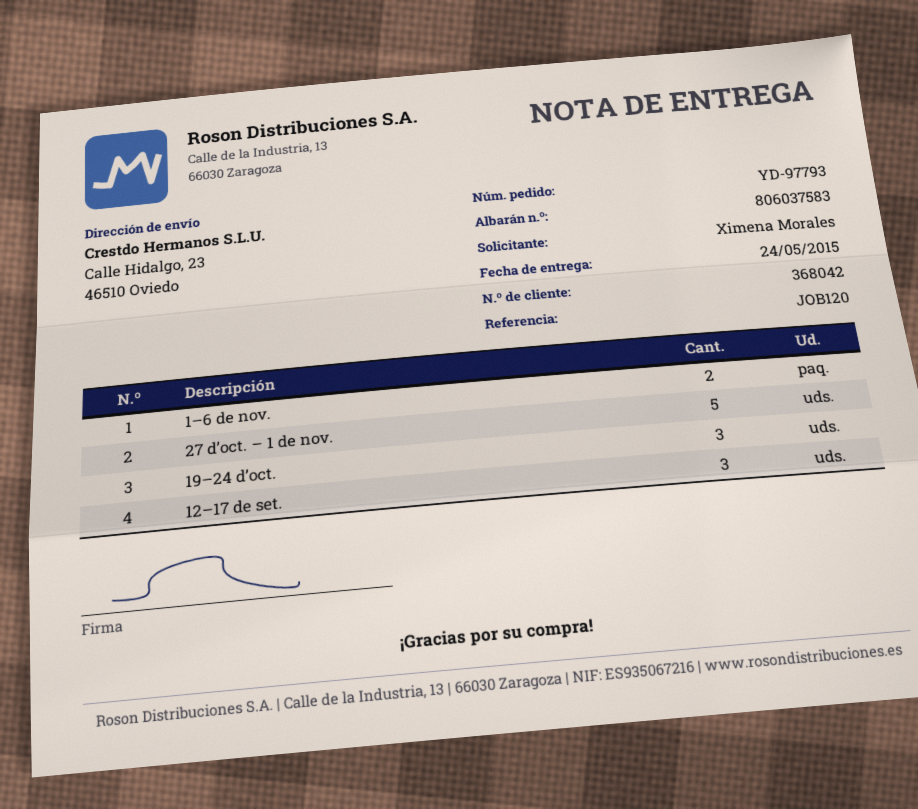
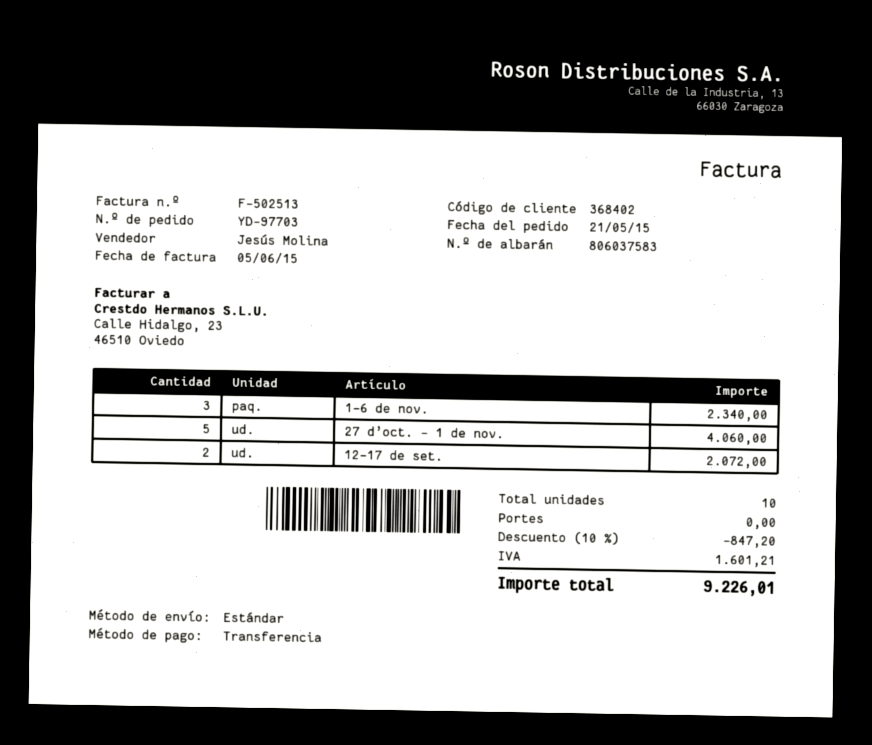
order number: YD-97793 -> YD-97703
customer number: 368042 -> 368402
1–6 de nov.: 2 -> 3
19–24 d’oct.: 3 -> none
12–17 de set.: 3 -> 2

